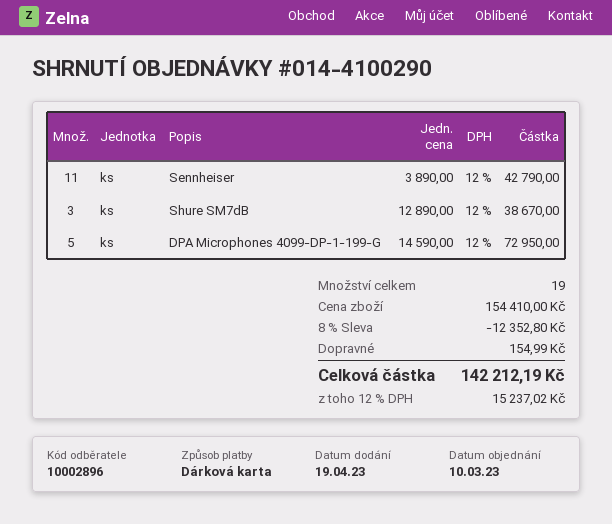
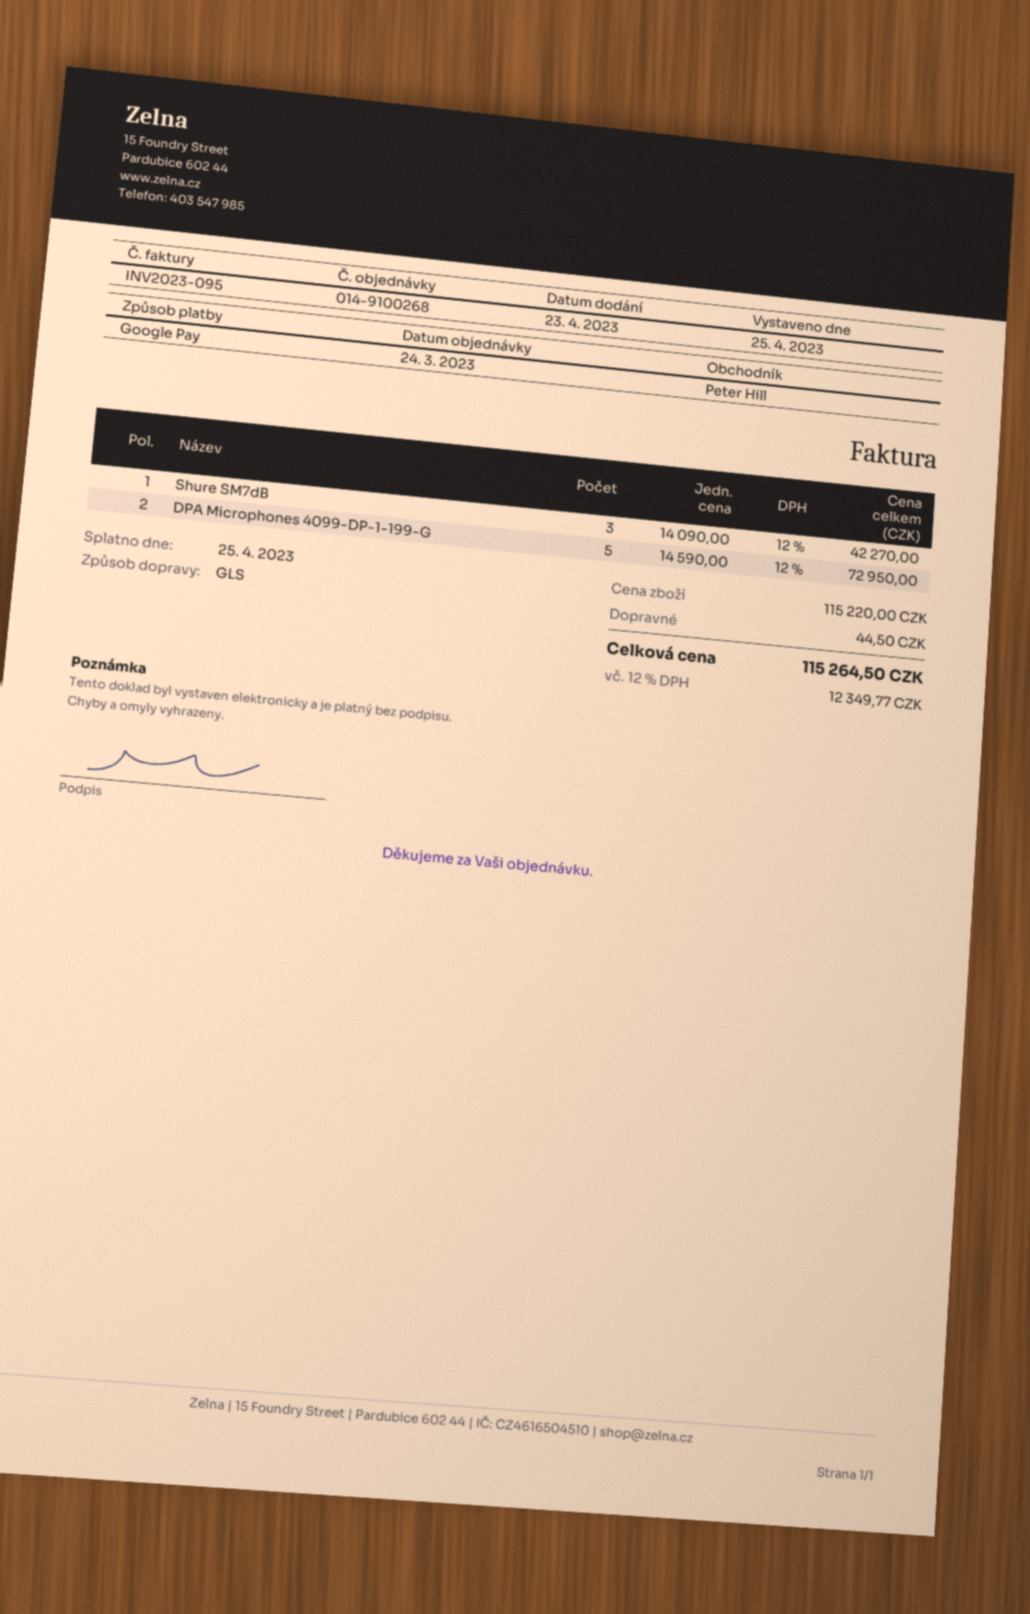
order number: 014-4100290 -> 014-9100268
order date: 2023-03-10 -> 2023-03-24
delivery date: 2023-04-19 -> 2023-04-23
payment method: gift card -> Google Pay
Sennheiser: 11 x 3890.00 = 42790.00 -> none
Shure SM7dB: 3 x 12890.00 = 38670.00 -> 3 x 14090.00 = 42270.00
subtotal: 154410.00 -> 115220.00
discount: 8% = 12352.80 -> none
shipping: 154.99 -> 44.50
tax: 12% = 15237.02 -> 12% = 12349.77
total: 142212.19 -> 115264.50

